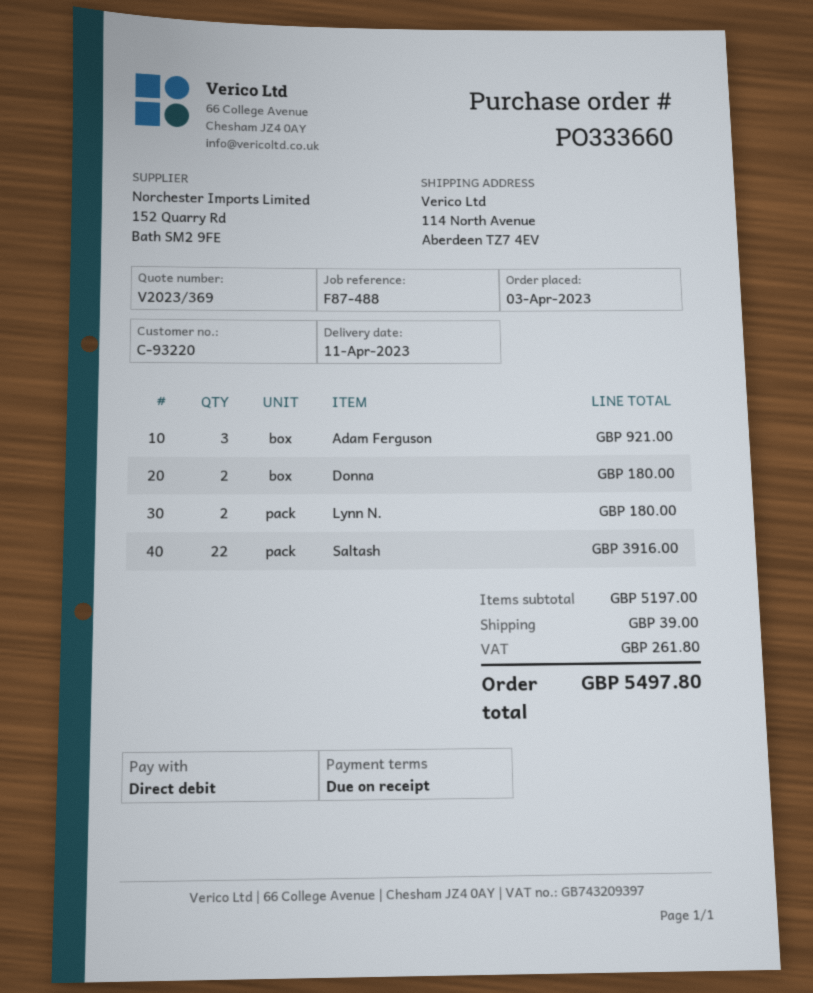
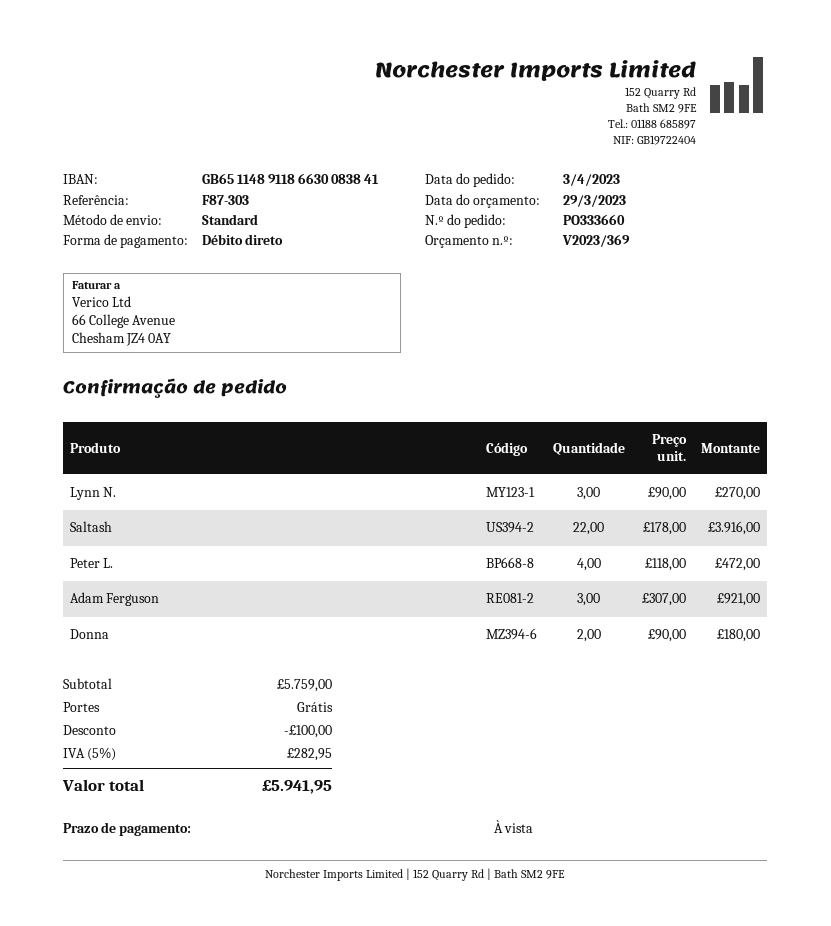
reference: F87-488 -> F87-303
Lynn N.: 2 for 180.00 -> 3 for 270.00
Peter L.: none -> 4 for 472.00
subtotal: 5197.00 -> 5759.00
discount: none -> 100.00
shipping: 39.00 -> 0.00
tax: 261.80 -> 282.95
total: 5497.80 -> 5941.95

